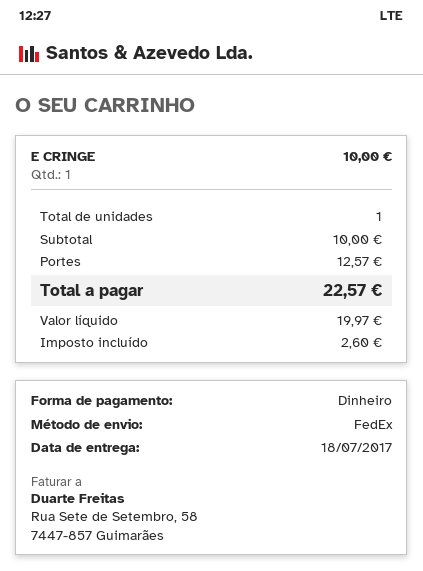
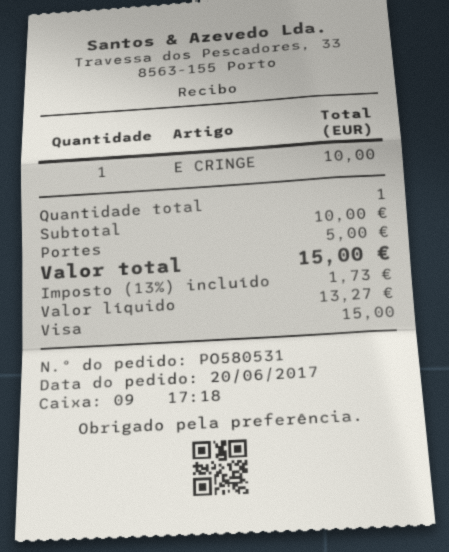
payment method: cash -> Visa
shipping: 12.57 -> 5.00
net: 19.97 -> 13.27
tax: 2.60 -> 1.73
total: 22.57 -> 15.00

